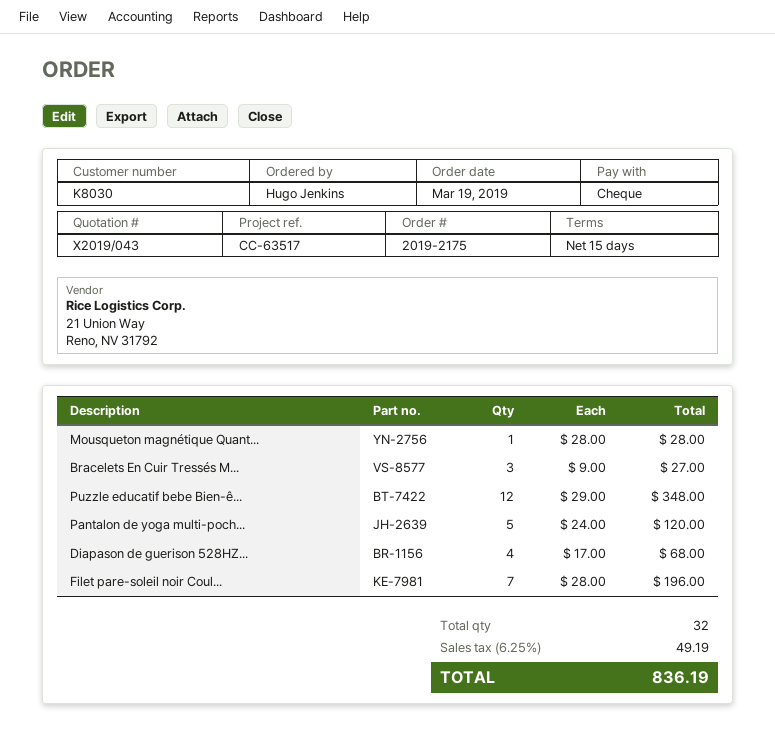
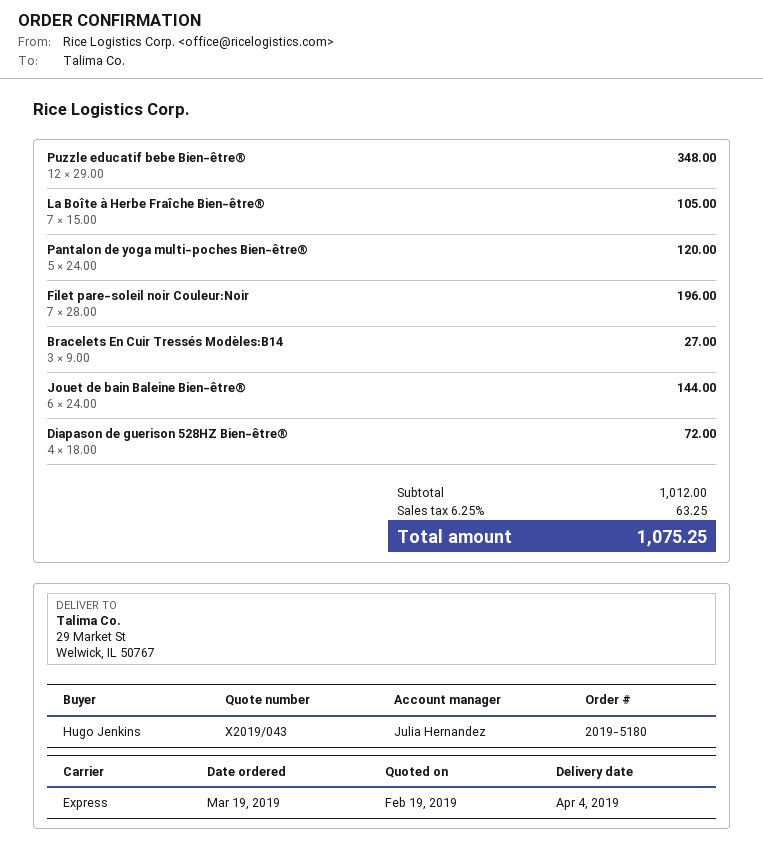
order number: 2019-2175 -> 2019-5180
Mousqueton magnétique Quant...: 1 x 28.00 = 28.00 -> none
Diapason de guerison 528HZ...: 4 x 17.00 = 68.00 -> 4 x 18.00 = 72.00
La Boîte à Herbe Fraîche Bien-être®: none -> 7 x 15.00 = 105.00
Jouet de bain Baleine Bien-être®: none -> 6 x 24.00 = 144.00
tax: 6.25% = 49.19 -> 6.25% = 63.25
total: 836.19 -> 1075.25

